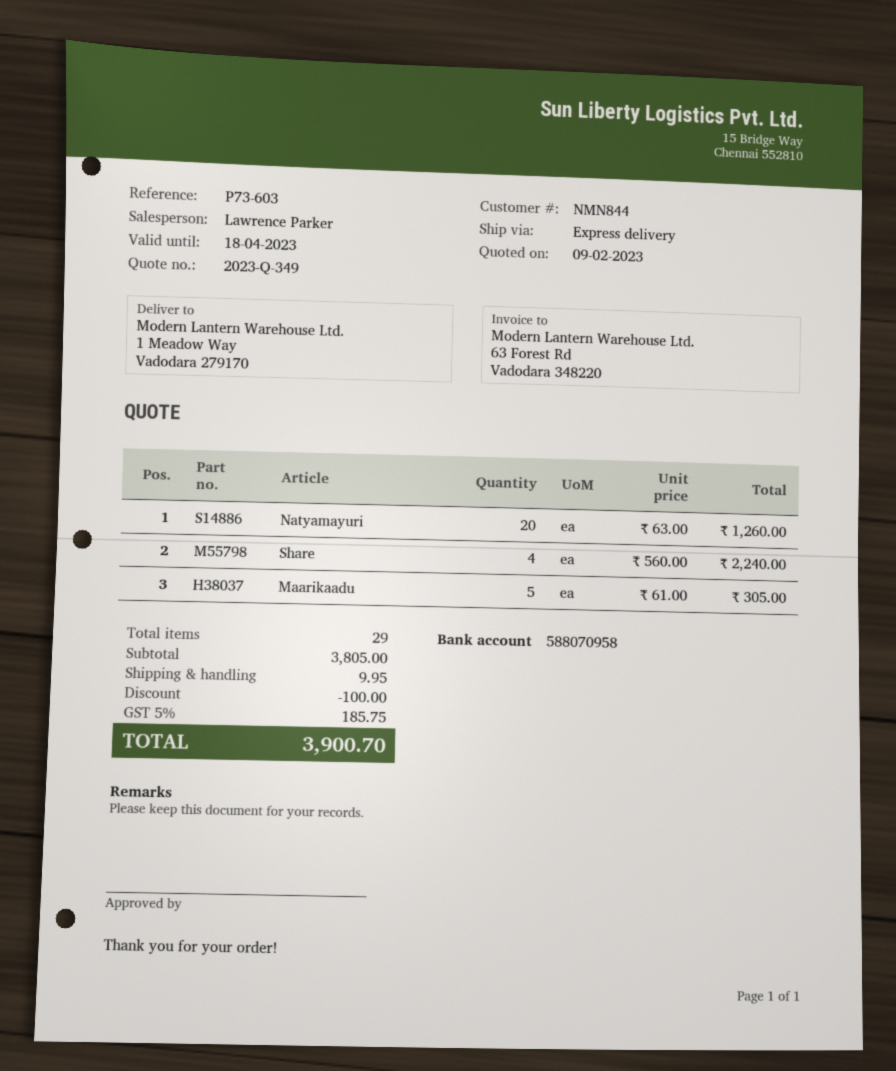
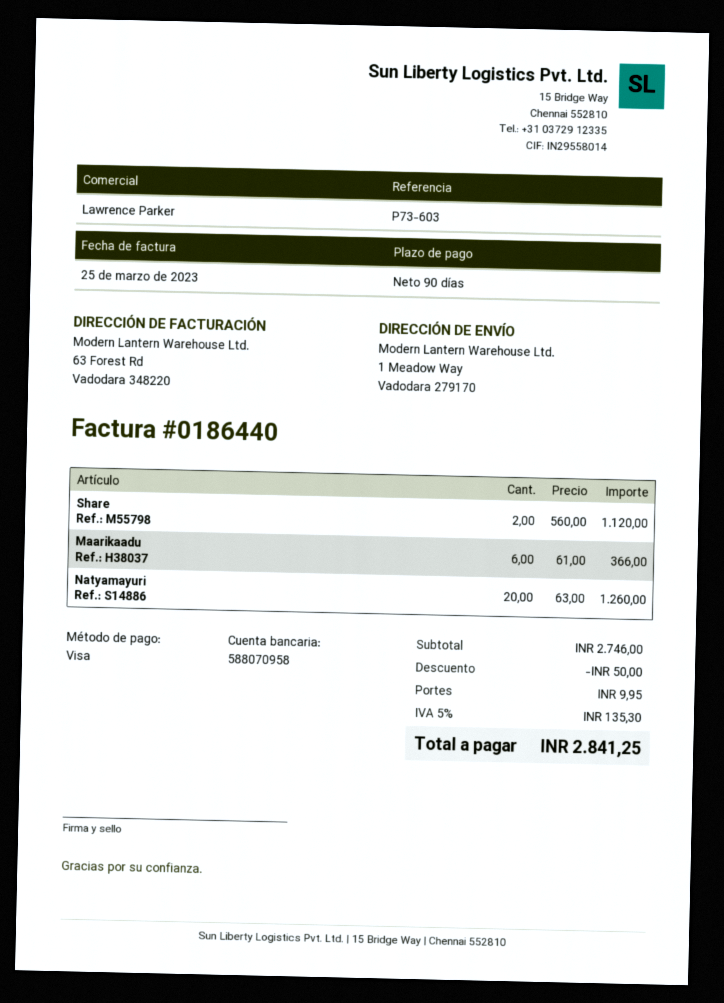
Share: 4 x 560.00 = 2240.00 -> 2 x 560.00 = 1120.00
Maarikaadu: 5 x 61.00 = 305.00 -> 6 x 61.00 = 366.00
subtotal: 3805.00 -> 2746.00
discount: 100.00 -> 50.00
tax: 5% = 185.75 -> 5% = 135.30
total: 3900.70 -> 2841.25

